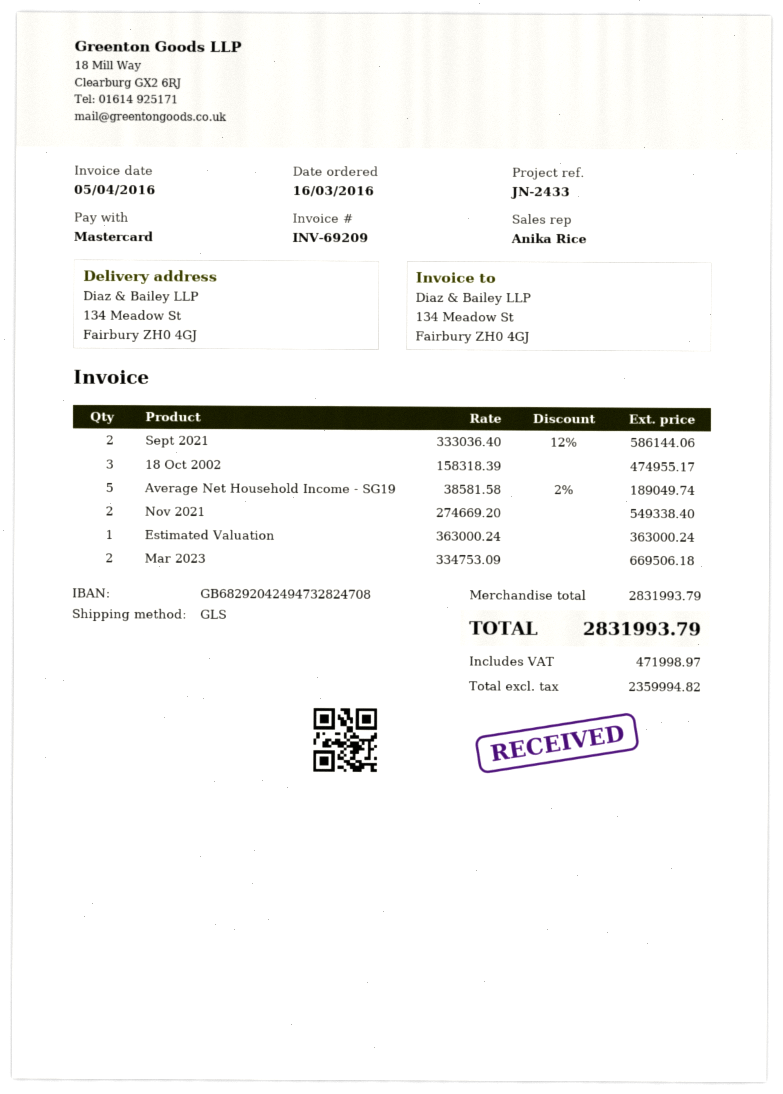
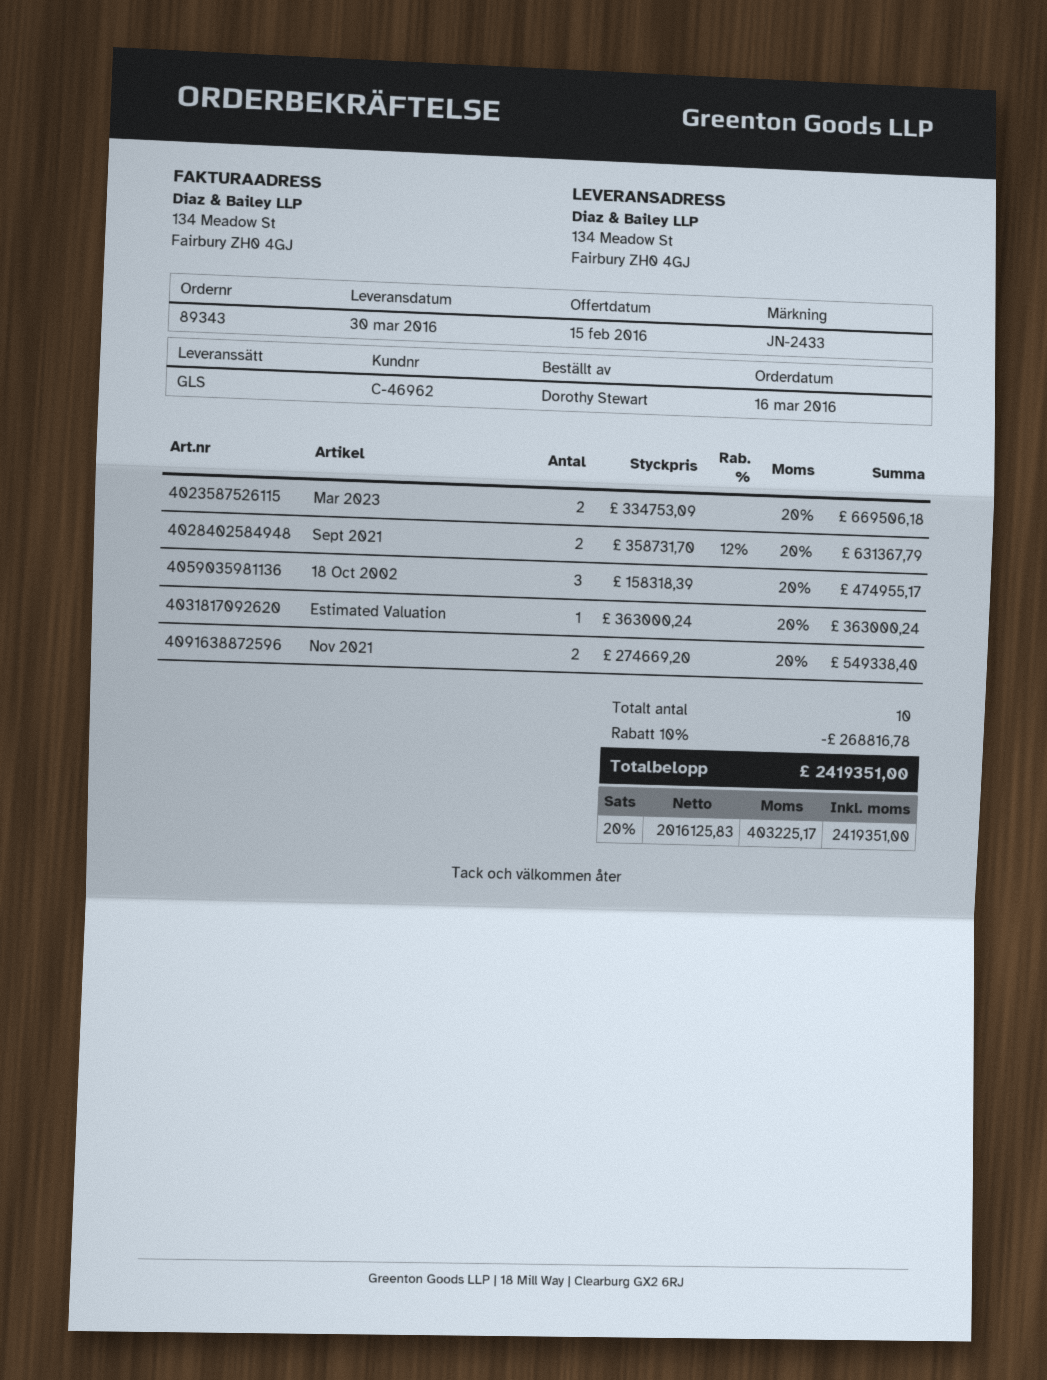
Sept 2021: 2 x 333036.40 - 12% = 586144.06 -> 2 x 358731.70 - 12% = 631367.79
Average Net Household Income - SG19: 5 x 38581.58 - 2% = 189049.74 -> none
discount: none -> 10% = 268816.78
net: 2359994.82 -> 2016125.83
tax: 471998.97 -> 403225.17
total: 2831993.79 -> 2419351.00

